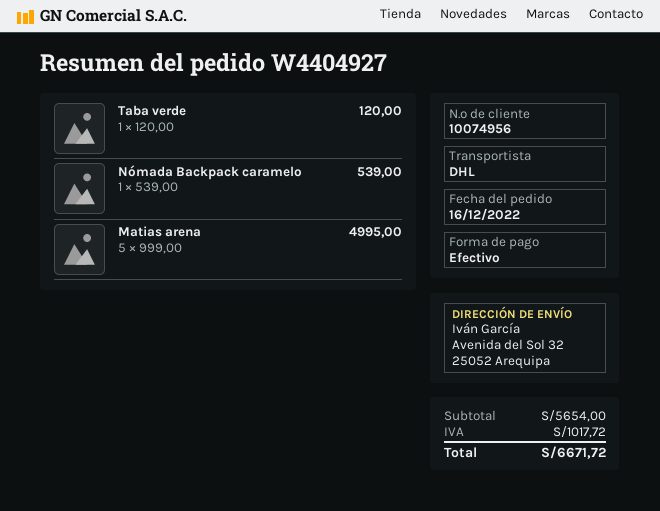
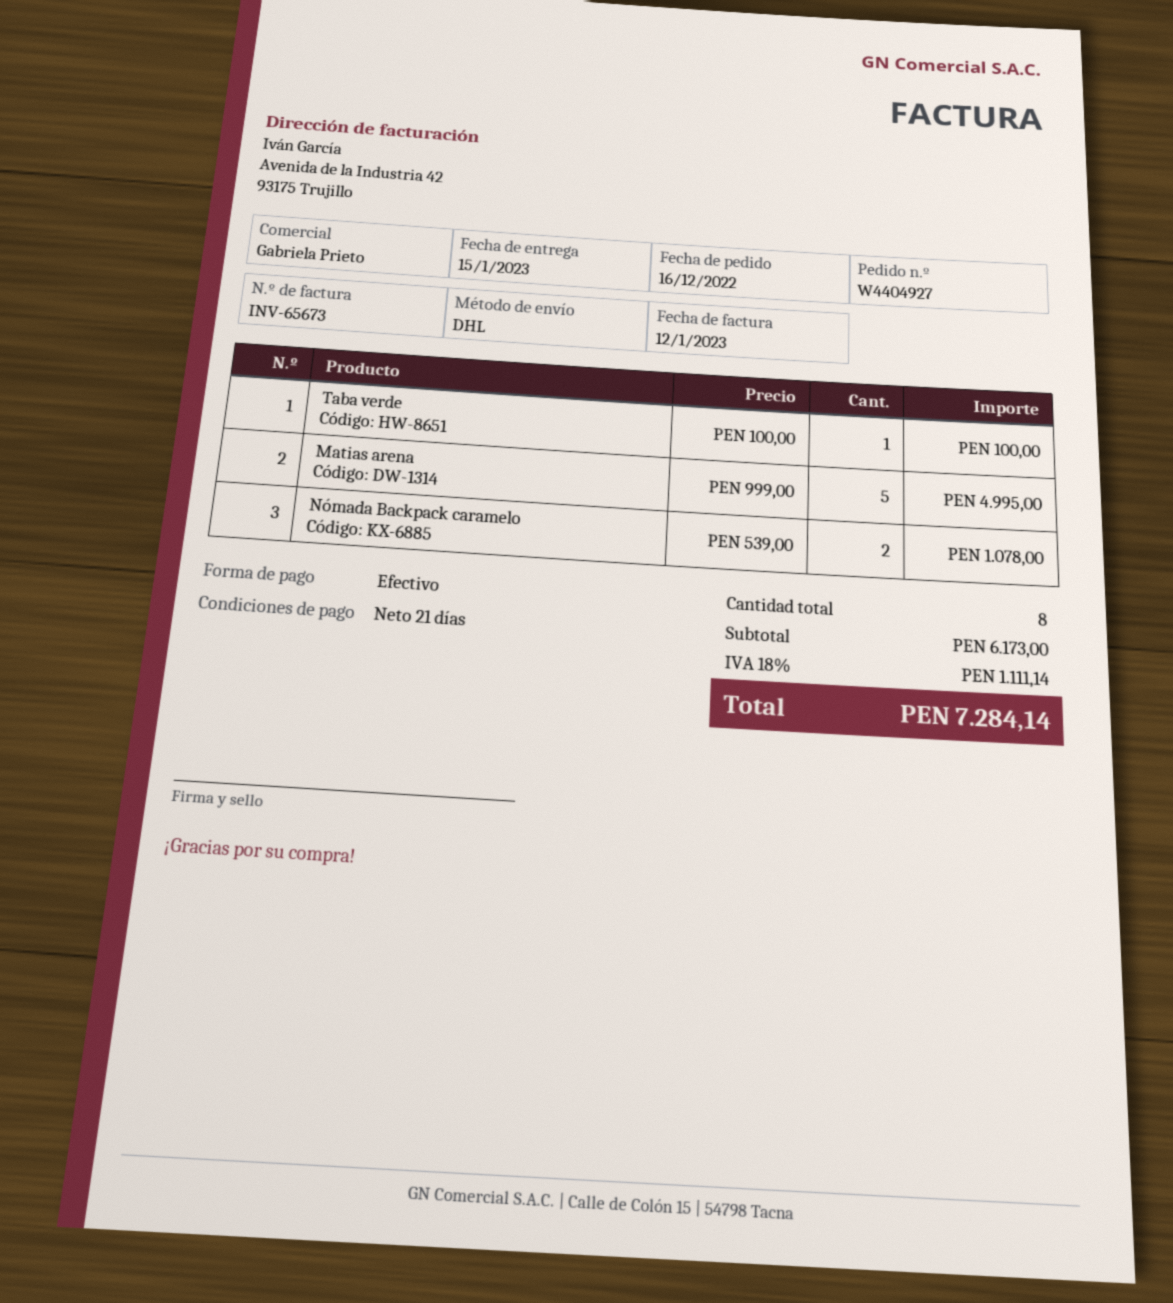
Taba verde: 1 x 120.00 = 120.00 -> 1 x 100.00 = 100.00
Nómada Backpack caramelo: 1 x 539.00 = 539.00 -> 2 x 539.00 = 1078.00
subtotal: 5654.00 -> 6173.00
tax: 1017.72 -> 1111.14
total: 6671.72 -> 7284.14

